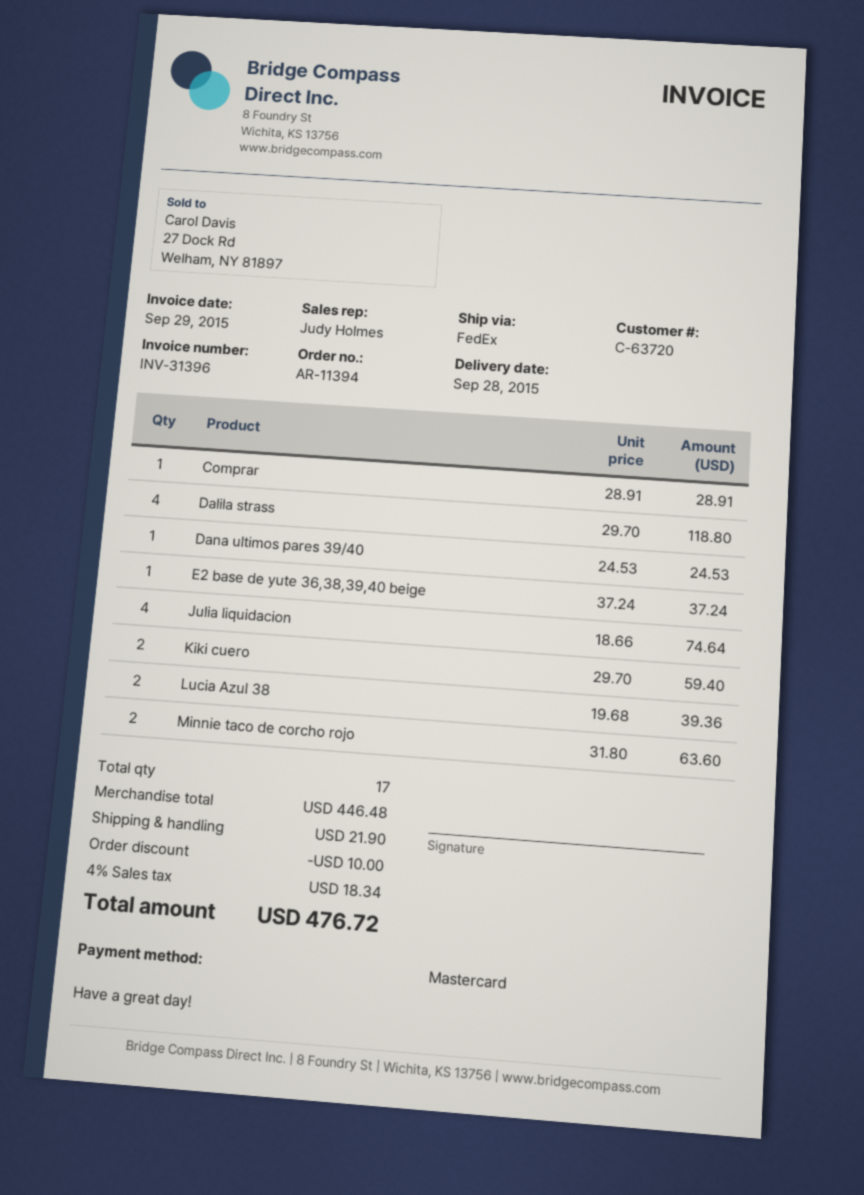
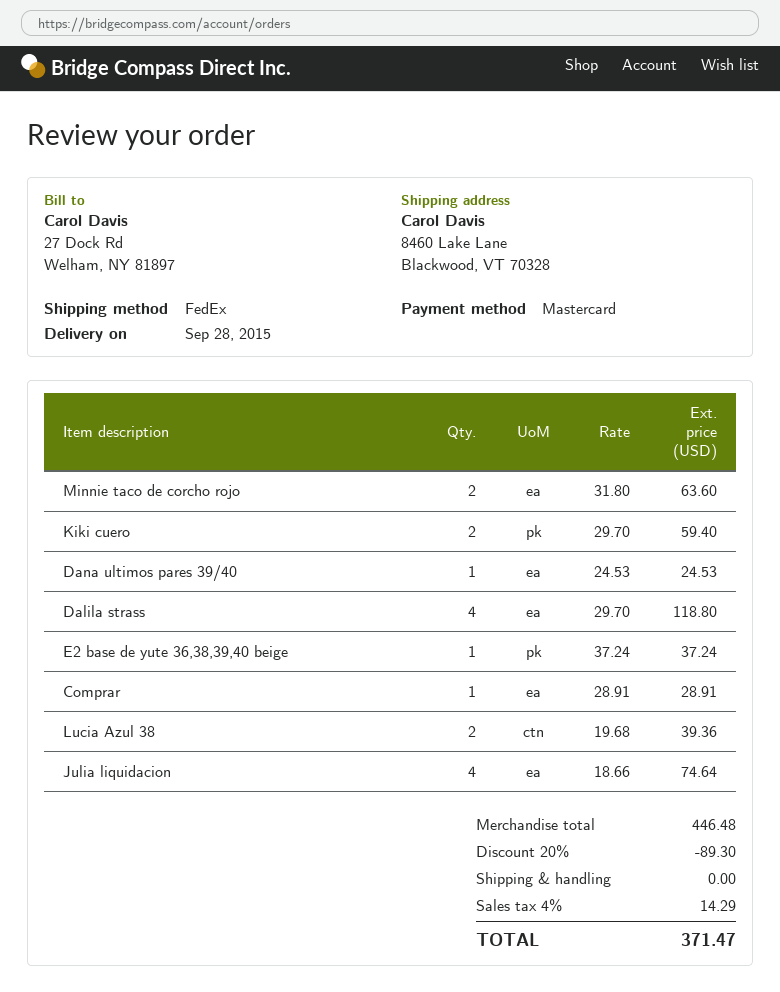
discount: 10.00 -> 89.30
shipping: 21.90 -> 0.00
tax: 4% = 18.34 -> 4% = 14.29
total: 476.72 -> 371.47

